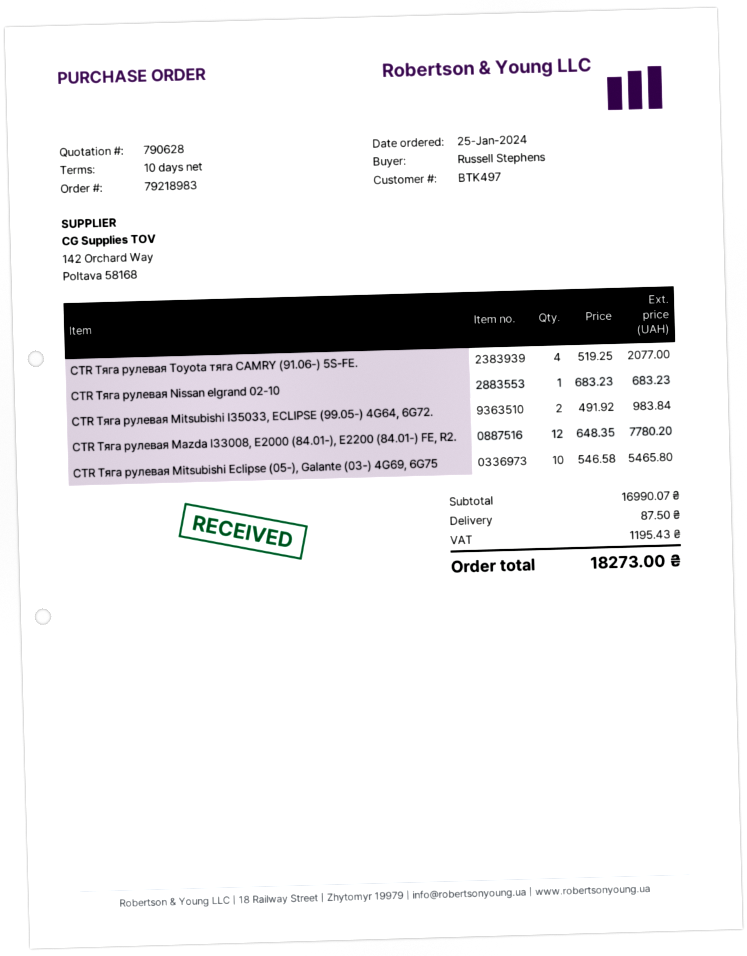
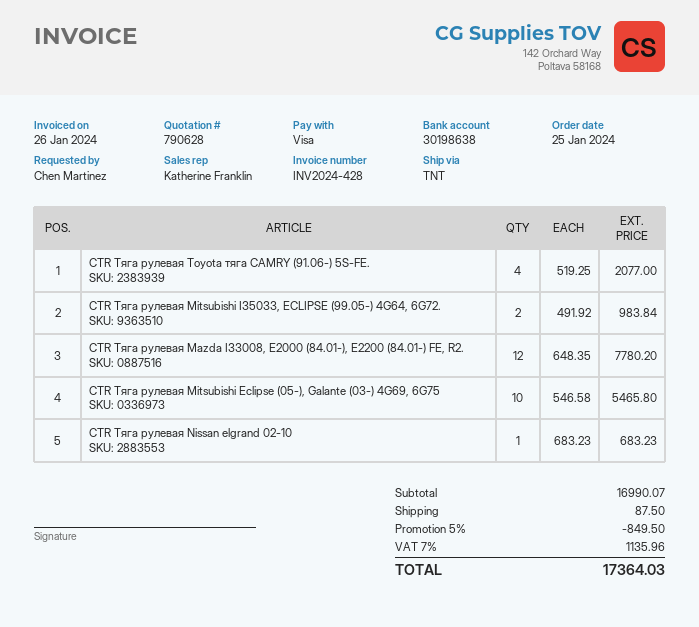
ordered by: Russell Stephens -> Chen Martinez
discount: none -> 5% = 849.50
tax: 1195.43 -> 1135.96
total: 18273.00 -> 17364.03

